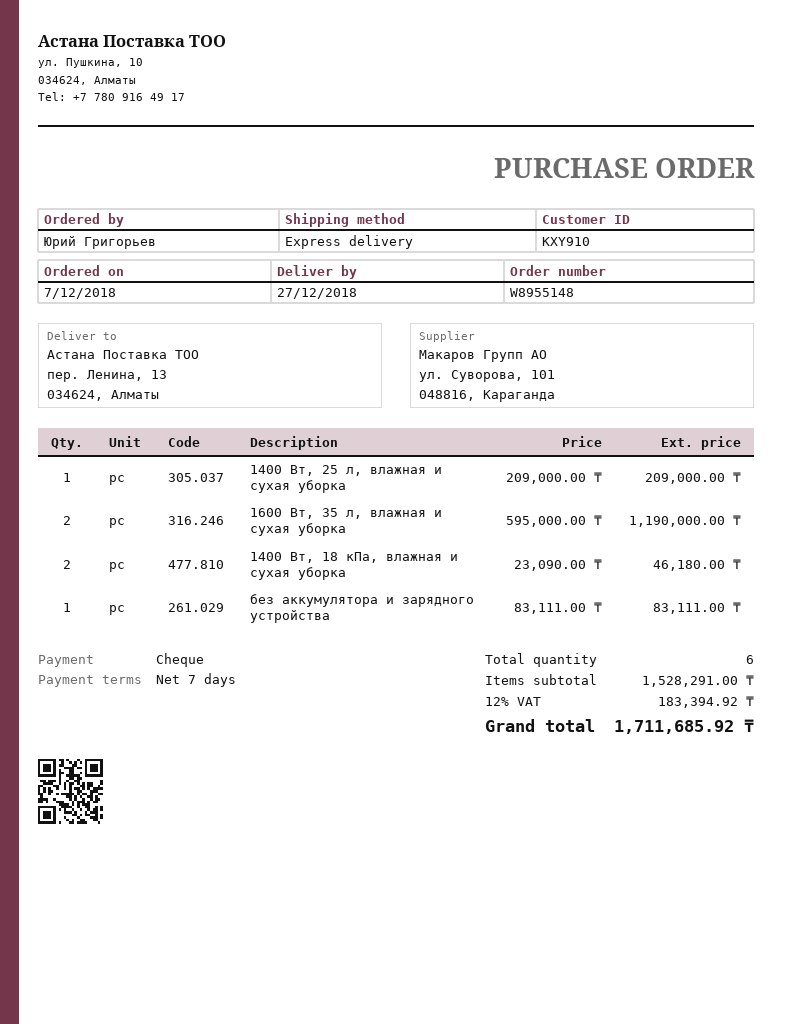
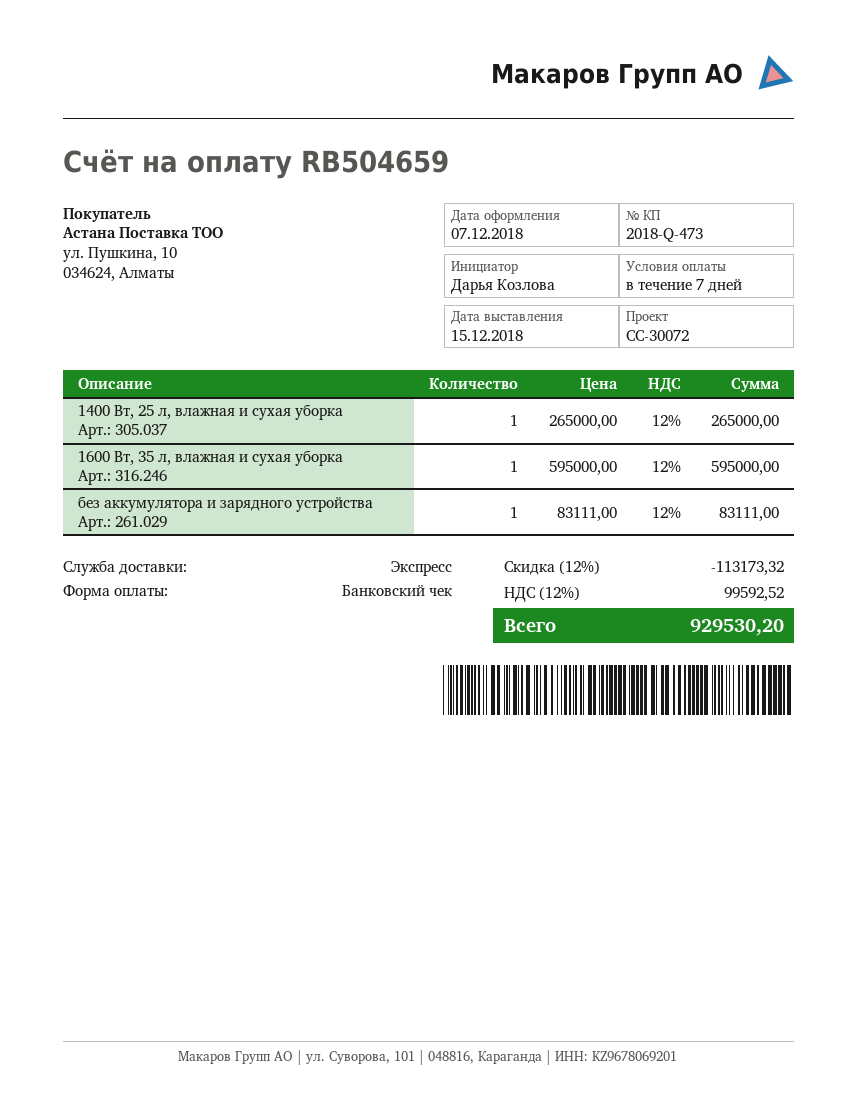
ordered by: Юрий Григорьев -> Дарья Козлова
1400 Вт, 25 л, влажная и сухая уборка: 1 x 209000.00 = 209000.00 -> 1 x 265000.00 = 265000.00
1600 Вт, 35 л, влажная и сухая уборка: 2 x 595000.00 = 1190000.00 -> 1 x 595000.00 = 595000.00
1400 Вт, 18 кПа, влажная и сухая уборка: 2 x 23090.00 = 46180.00 -> none
discount: none -> 12% = 113173.32
tax: 12% = 183394.92 -> 12% = 99592.52
total: 1711685.92 -> 929530.20

